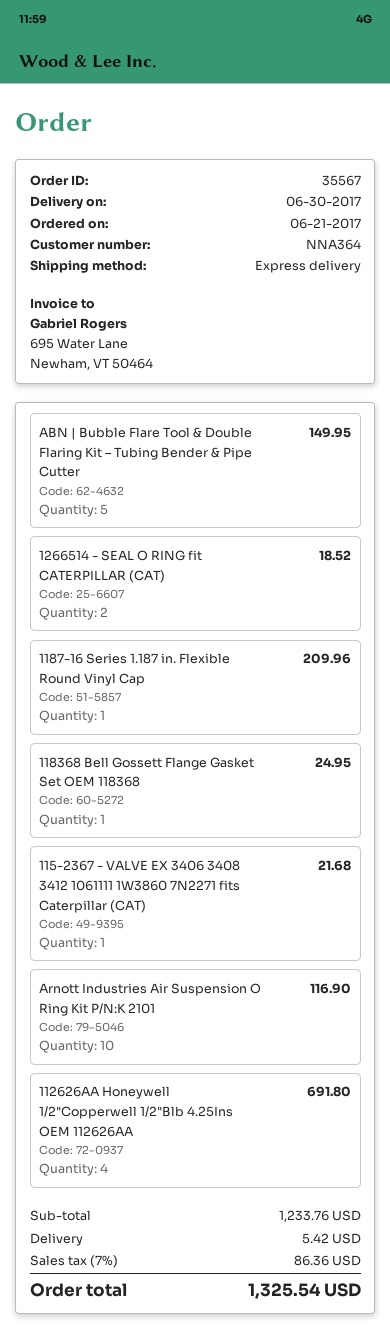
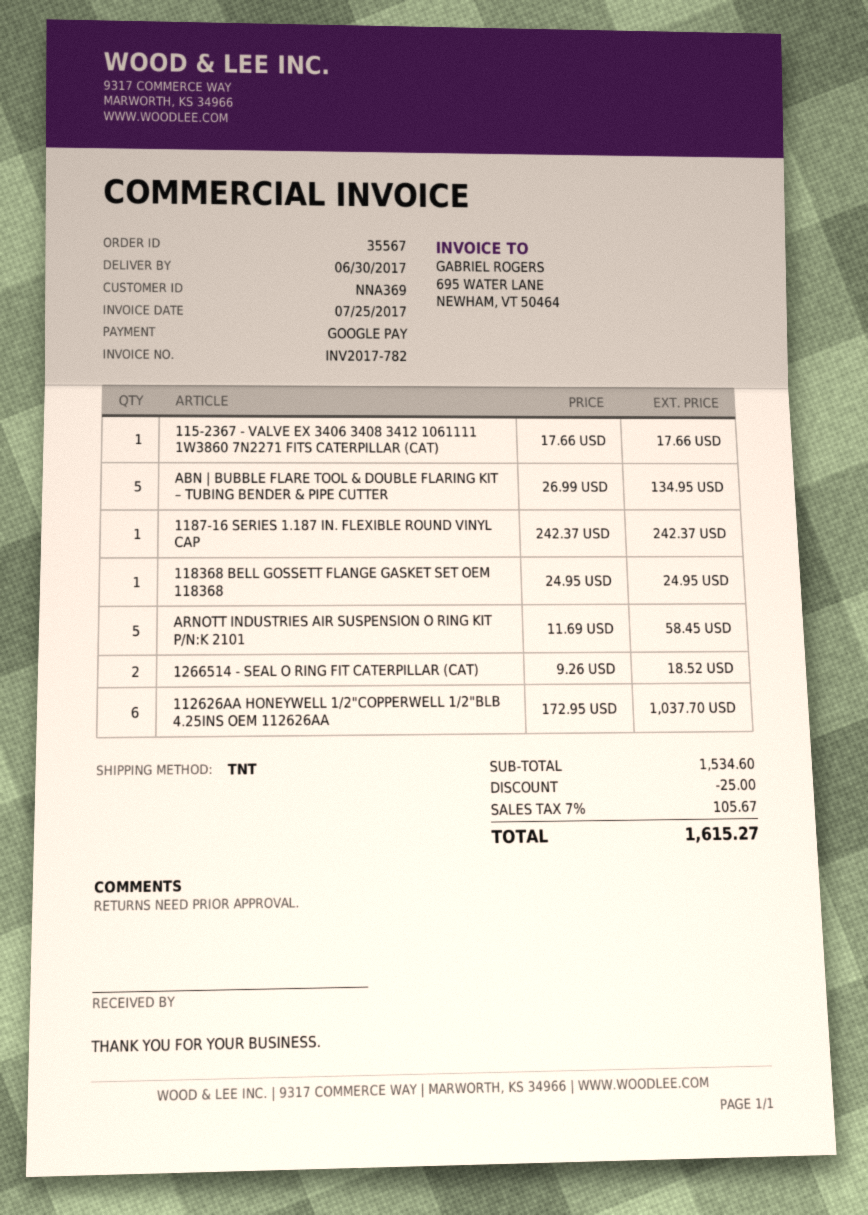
customer number: NNA364 -> NNA369
shipping method: express -> TNT
ABN | Bubble Flare Tool & Double Flaring Kit – Tubing Bender & Pipe Cutter: 5 for 149.95 -> 5 for 134.95
1187-16 Series 1.187 in. Flexible Round Vinyl Cap: 1 for 209.96 -> 1 for 242.37
115-2367 - VALVE EX 3406 3408 3412 1061111 1W3860 7N2271 fits Caterpillar (CAT): 1 for 21.68 -> 1 for 17.66
Arnott Industries Air Suspension O Ring Kit P/N:K 2101: 10 for 116.90 -> 5 for 58.45
112626AA Honeywell 1/2"Copperwell 1/2"Blb 4.25Ins OEM 112626AA: 4 for 691.80 -> 6 for 1037.70
subtotal: 1233.76 -> 1534.60
discount: none -> 25.00
shipping: 5.42 -> none
tax: 7% = 86.36 -> 7% = 105.67
total: 1325.54 -> 1615.27

